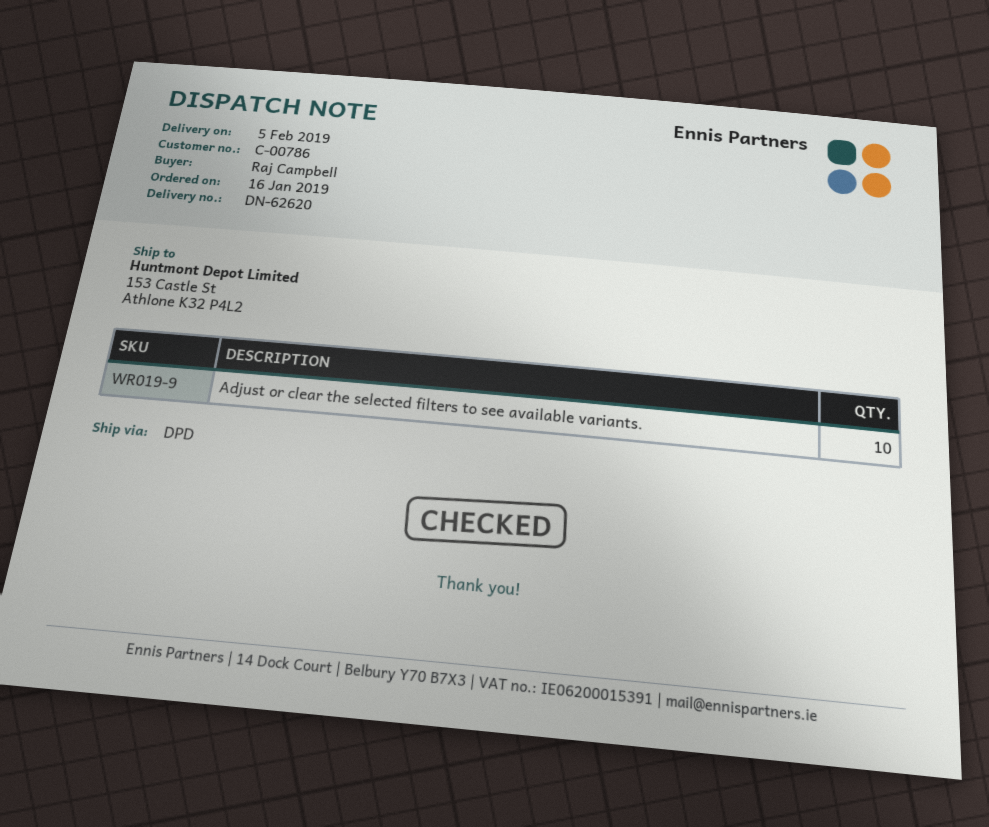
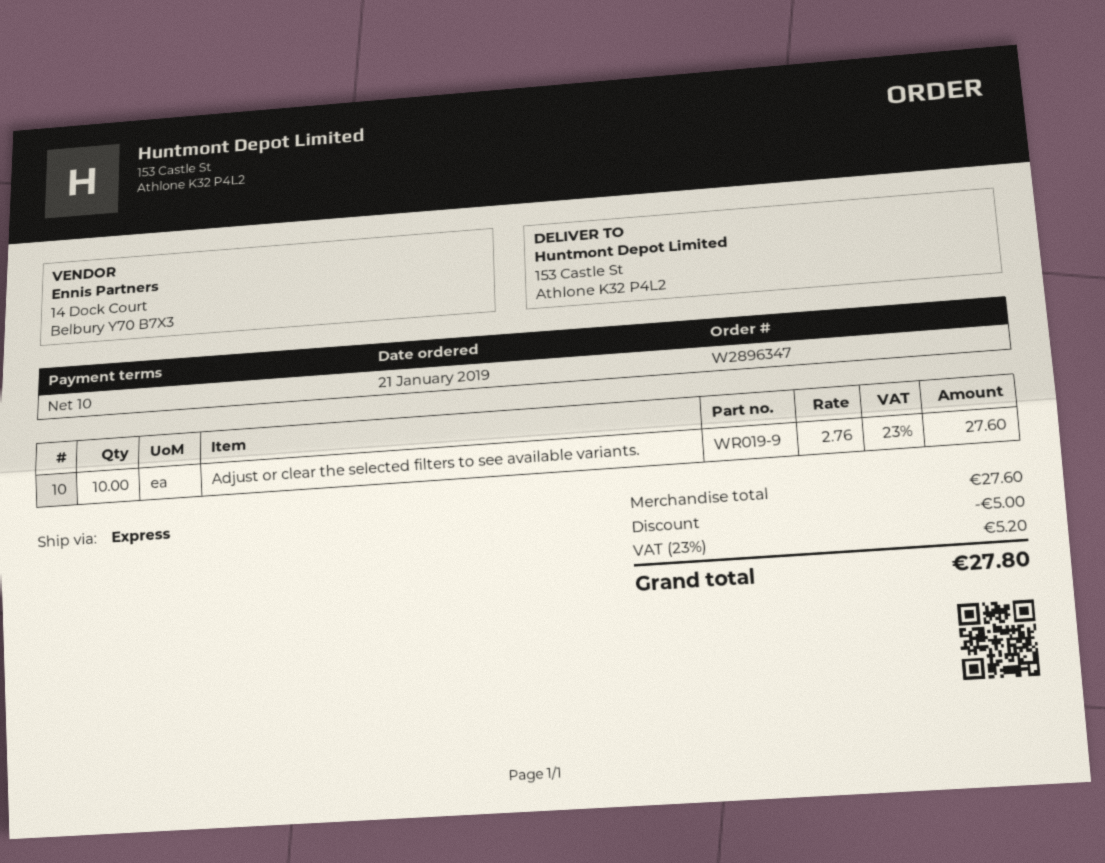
order date: 2019-01-16 -> 2019-01-21
shipping method: DPD -> express

